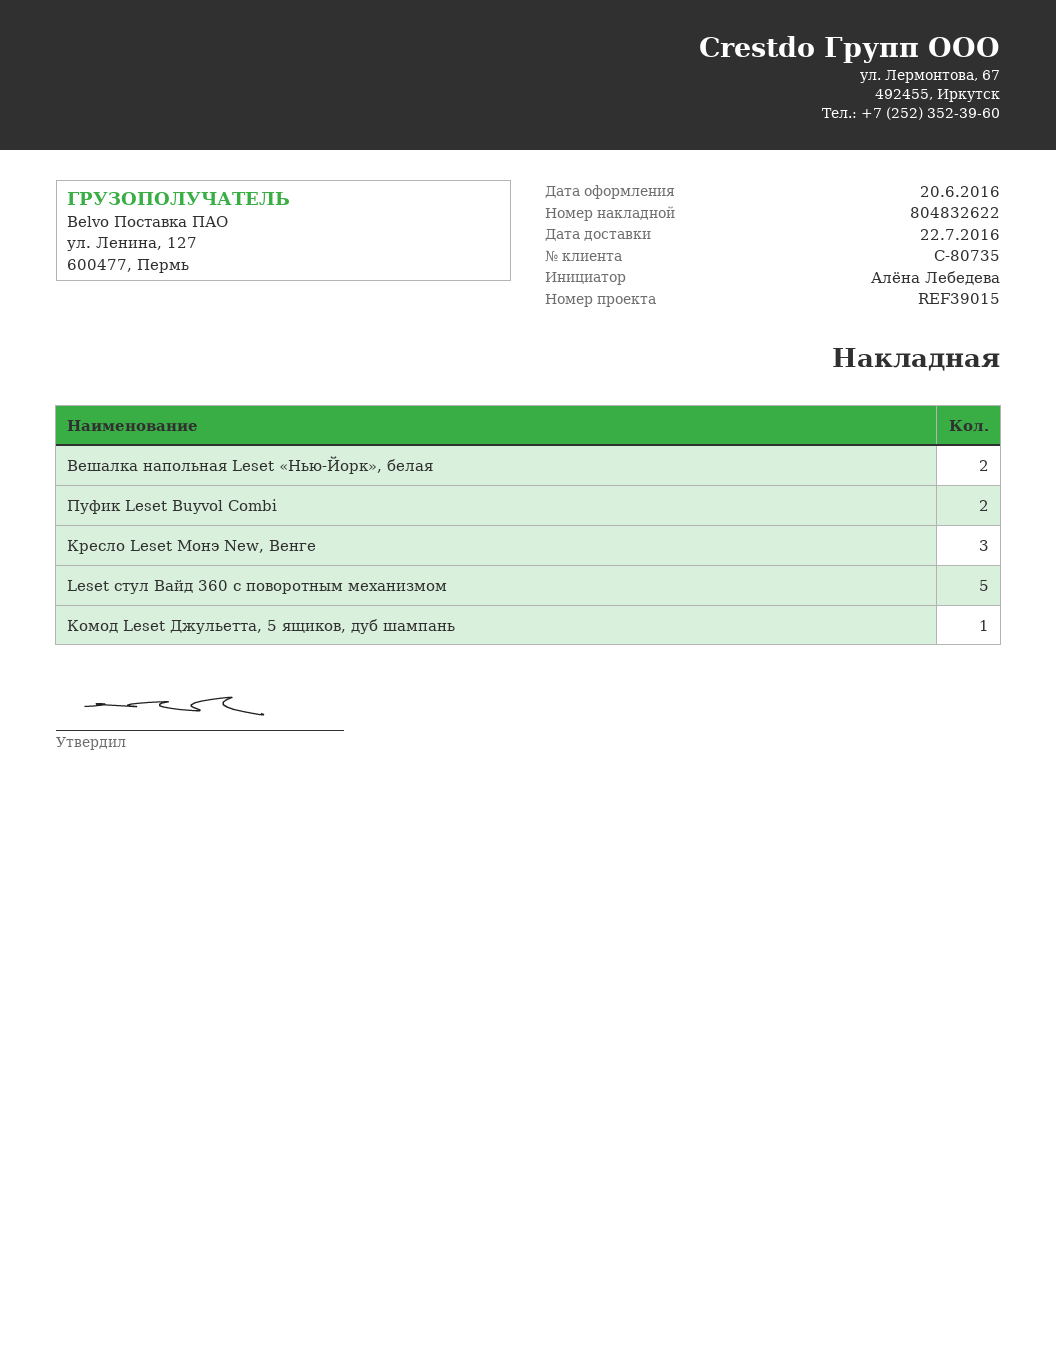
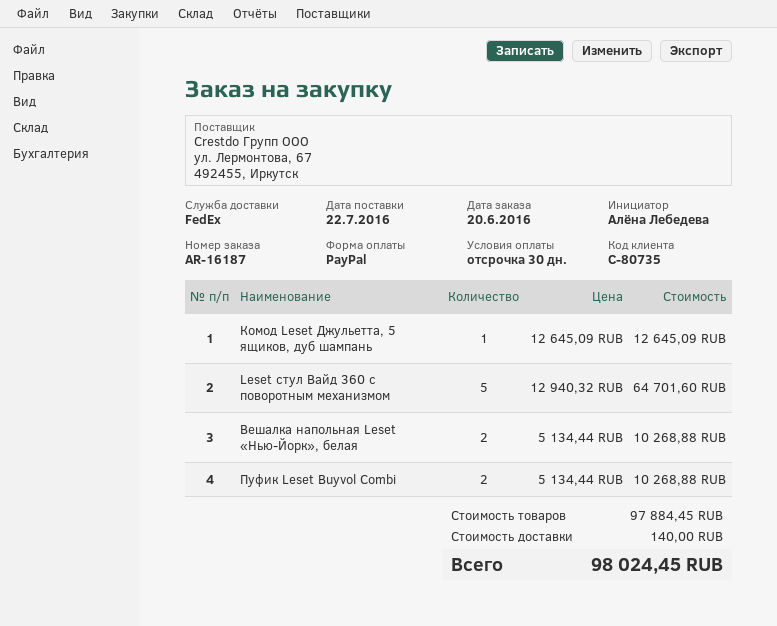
Кресло Leset Монэ New, Венге: 3 -> none

